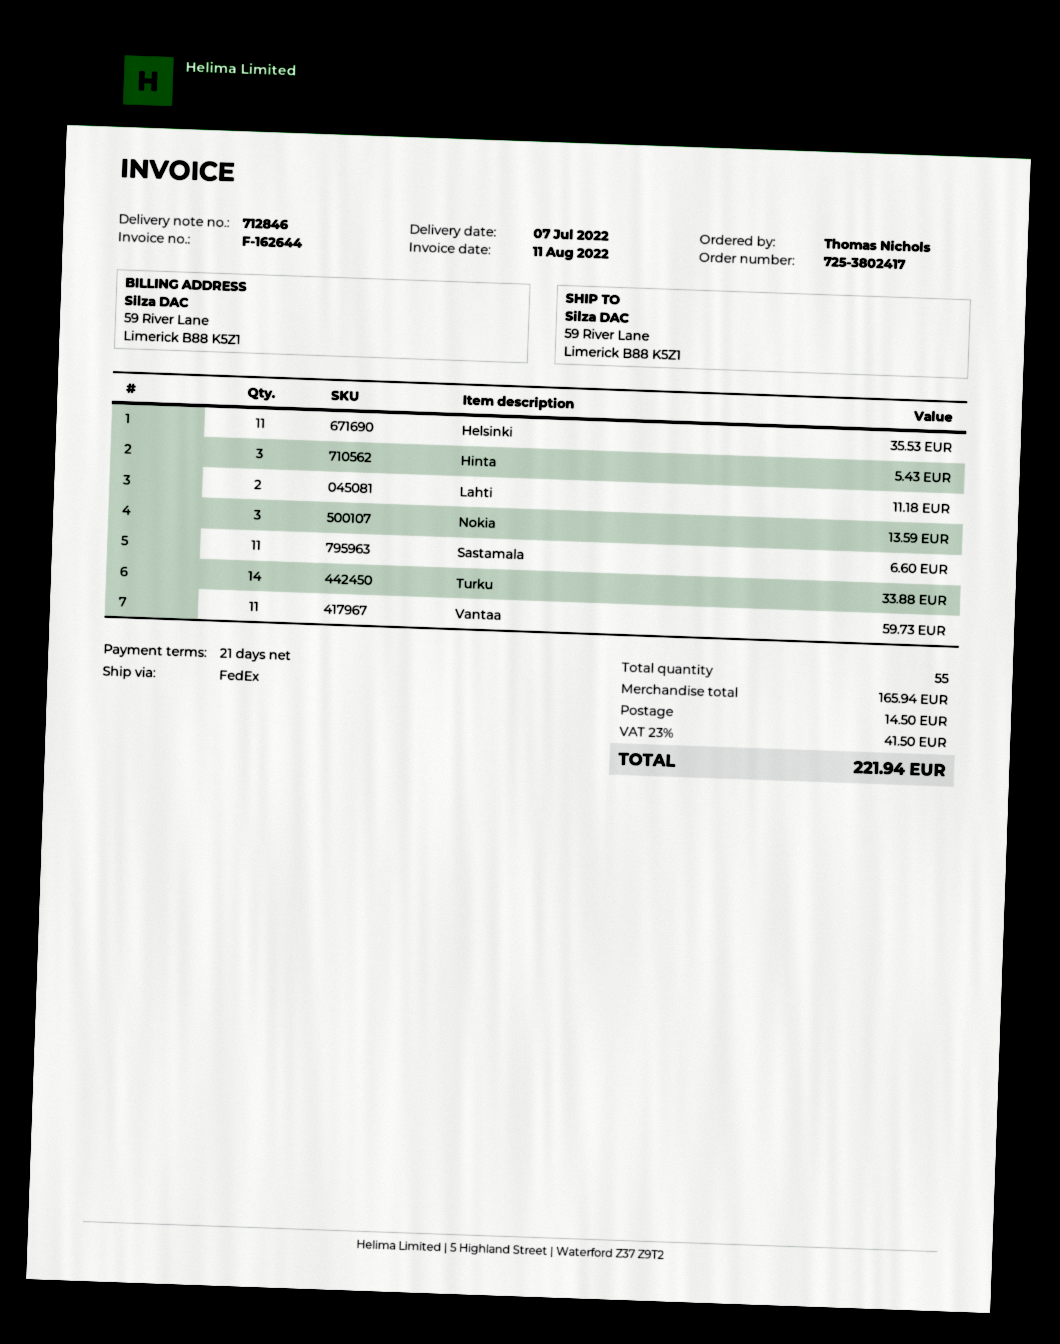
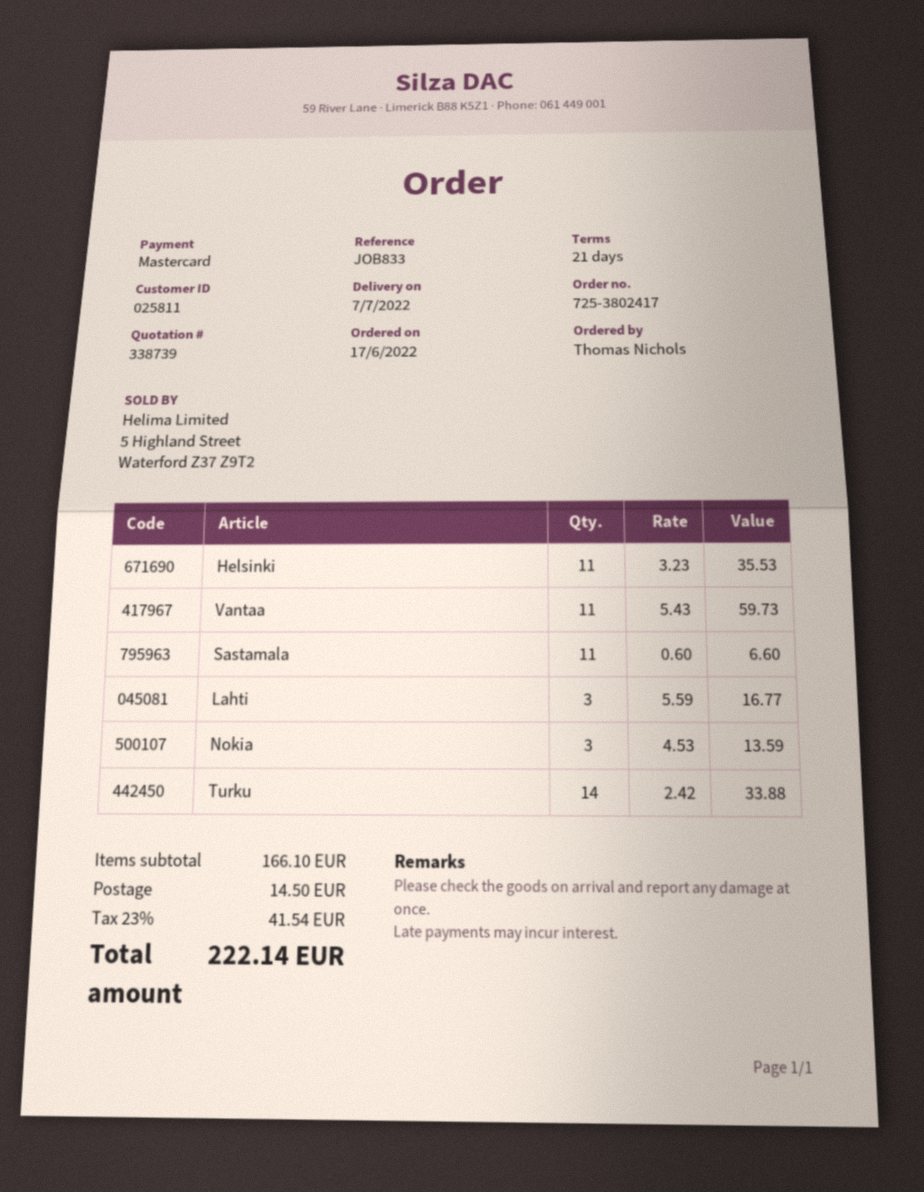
Hinta: 3 for 5.43 -> none
Lahti: 2 for 11.18 -> 3 for 16.77
subtotal: 165.94 -> 166.10
tax: 23% = 41.50 -> 23% = 41.54
total: 221.94 -> 222.14

